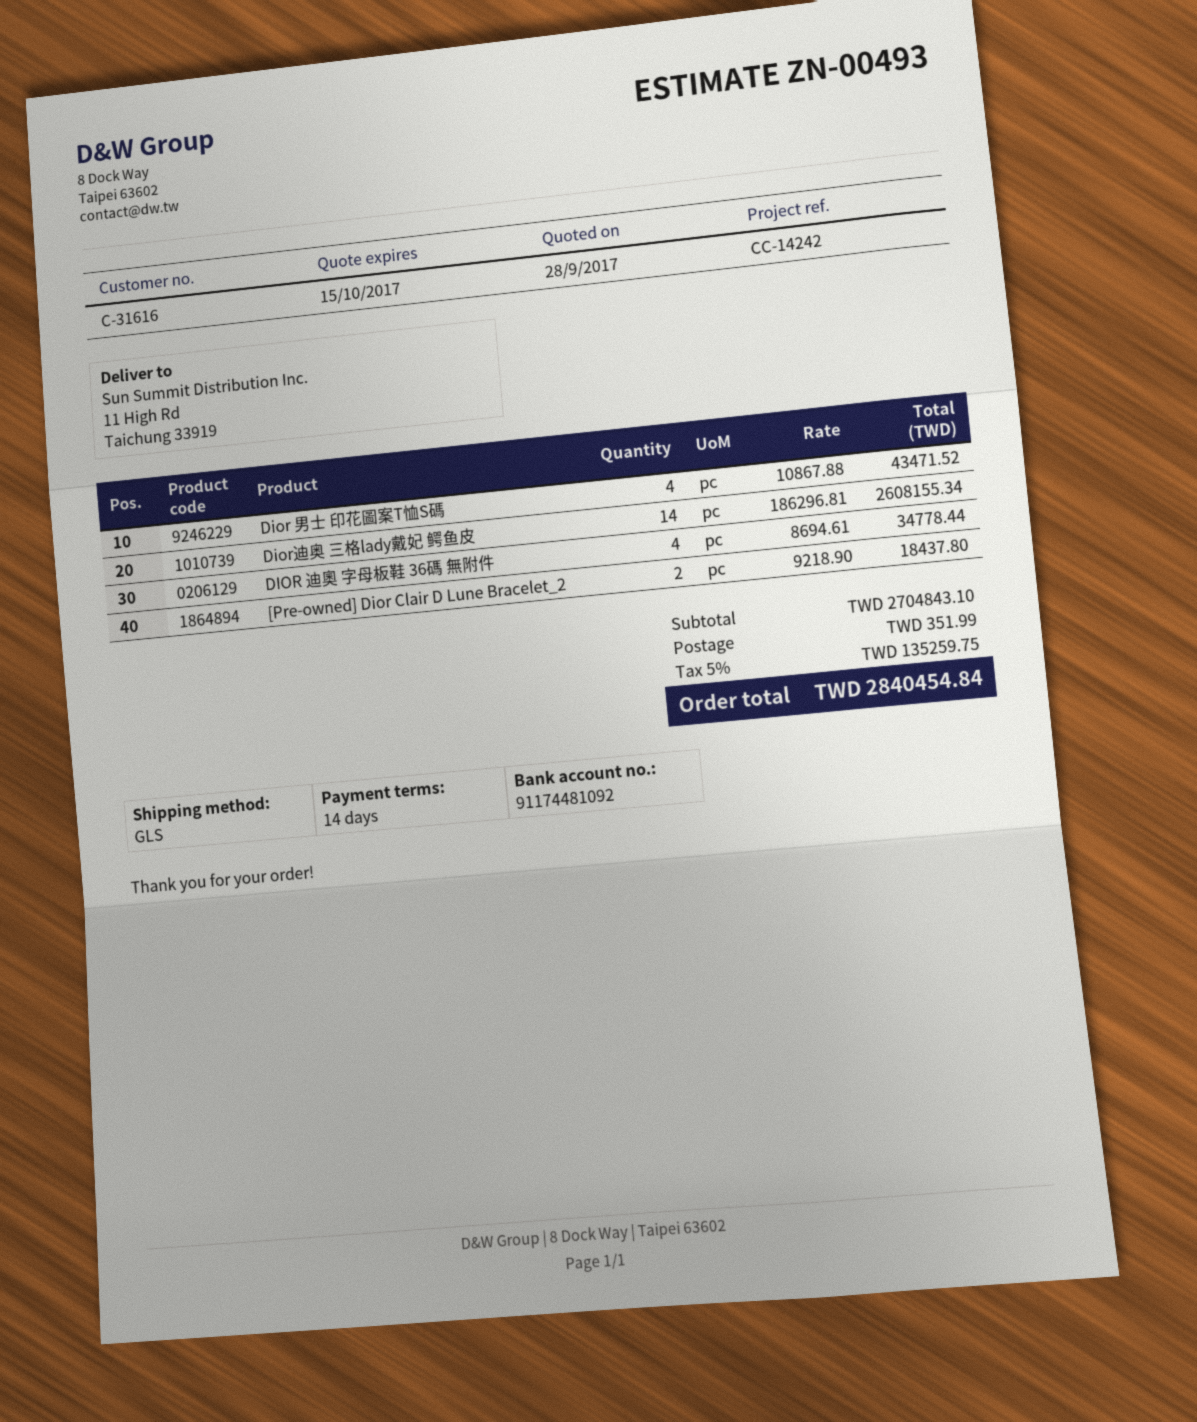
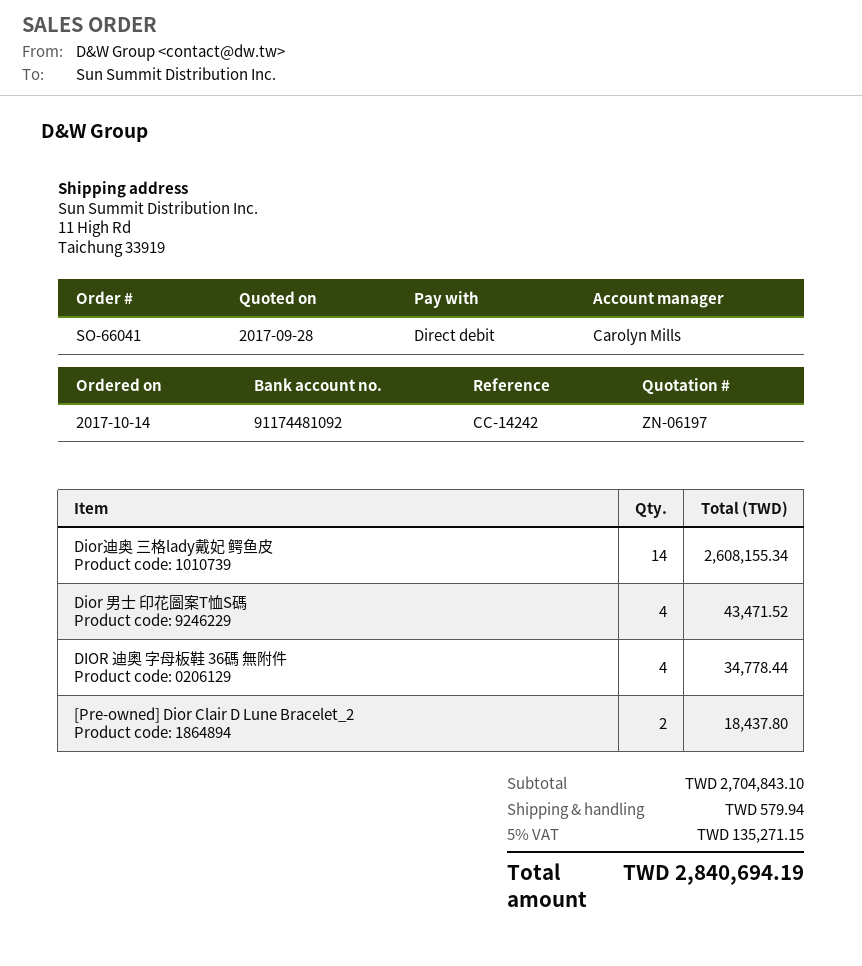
quote number: ZN-00493 -> ZN-06197
shipping: 351.99 -> 579.94
tax: 5% = 135259.75 -> 5% = 135271.15
total: 2840454.84 -> 2840694.19

